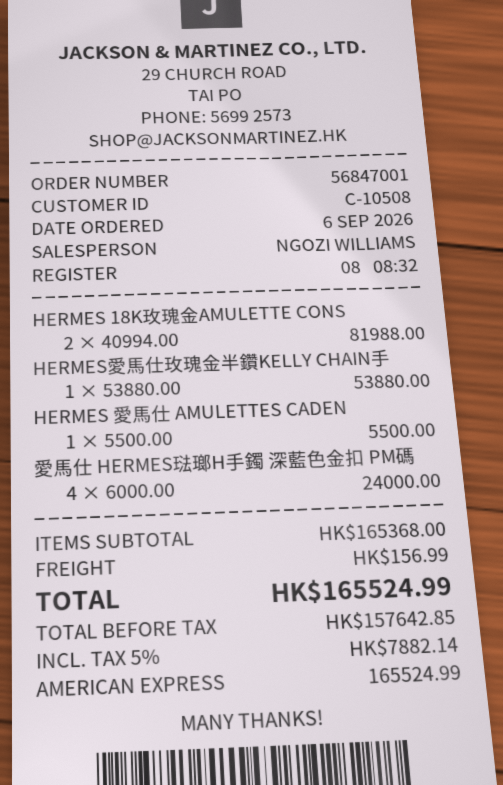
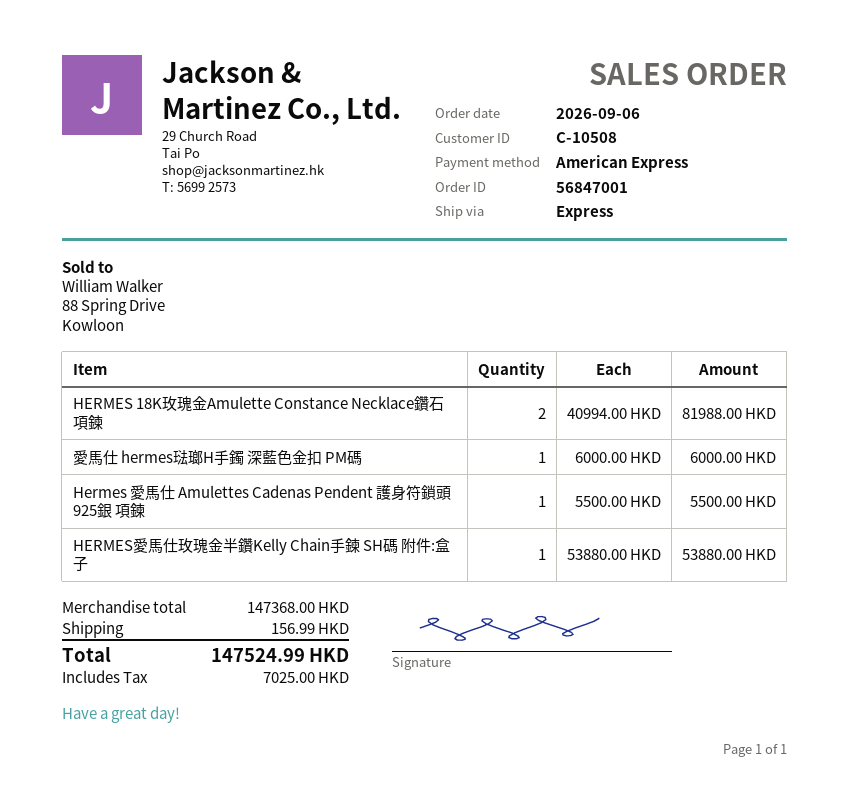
愛馬仕 HERMES琺瑯H手鐲 深藍色金扣 PM碼: 4 x 6000.00 = 24000.00 -> 1 x 6000.00 = 6000.00
subtotal: 165368.00 -> 147368.00
tax: 7882.14 -> 7025.00
total: 165524.99 -> 147524.99

